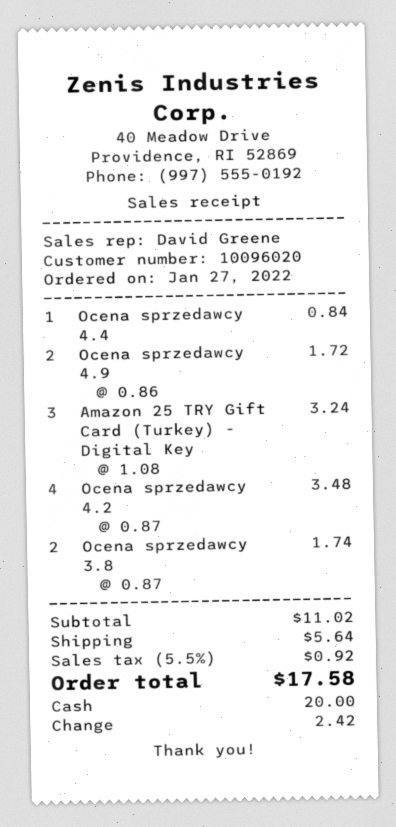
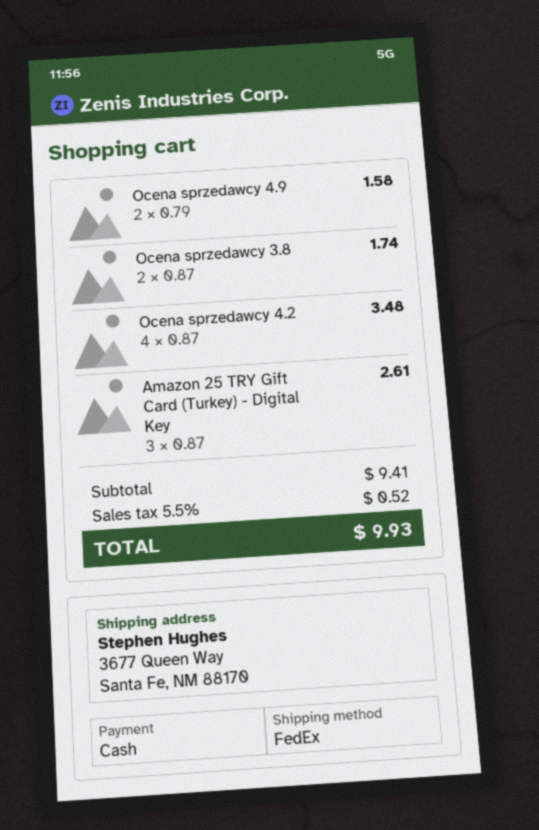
Ocena sprzedawcy 4.4: 1 x 0.84 = 0.84 -> none
Ocena sprzedawcy 4.9: 2 x 0.86 = 1.72 -> 2 x 0.79 = 1.58
Amazon 25 TRY Gift Card (Turkey) - Digital Key: 3 x 1.08 = 3.24 -> 3 x 0.87 = 2.61
subtotal: 11.02 -> 9.41
shipping: 5.64 -> none
tax: 5.5% = 0.92 -> 5.5% = 0.52
total: 17.58 -> 9.93

